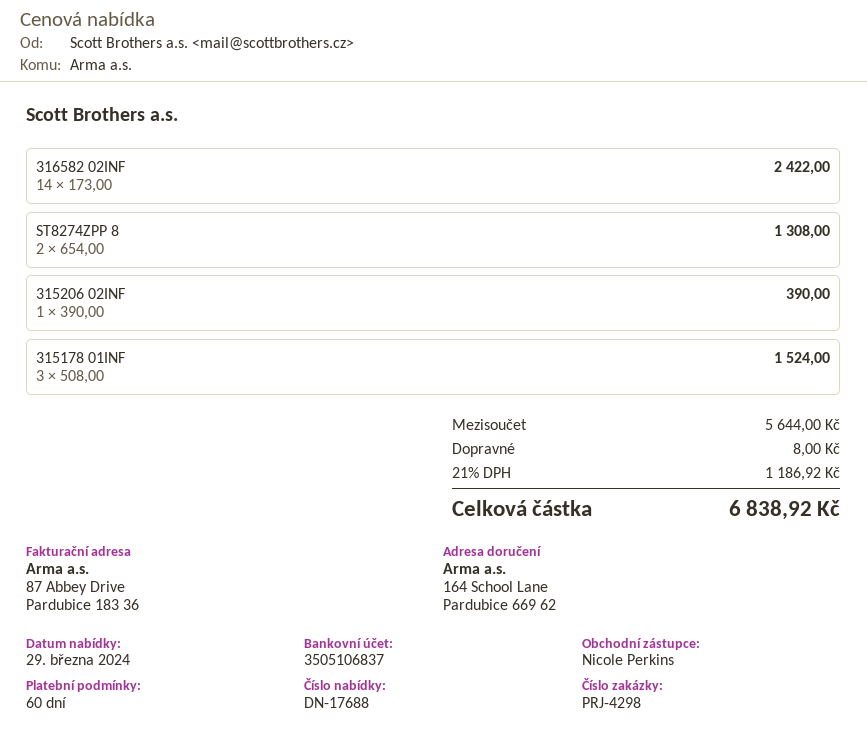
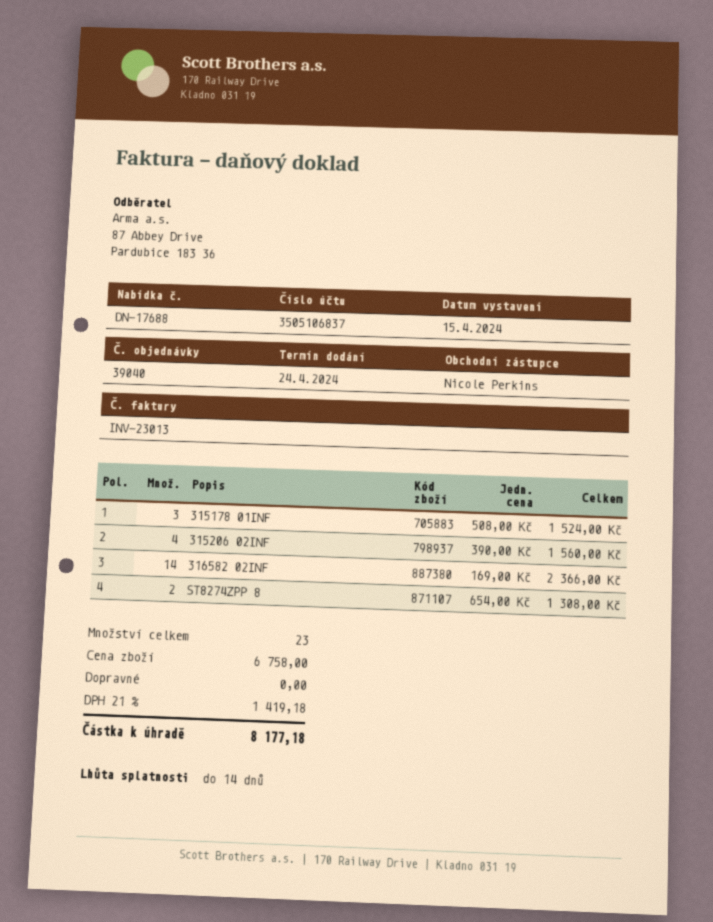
payment terms: 60 days -> 14 days
316582 02INF: 14 x 173.00 = 2422.00 -> 14 x 169.00 = 2366.00
315206 02INF: 1 x 390.00 = 390.00 -> 4 x 390.00 = 1560.00
subtotal: 5644.00 -> 6758.00
shipping: 8.00 -> 0.00
tax: 21% = 1186.92 -> 21% = 1419.18
total: 6838.92 -> 8177.18

